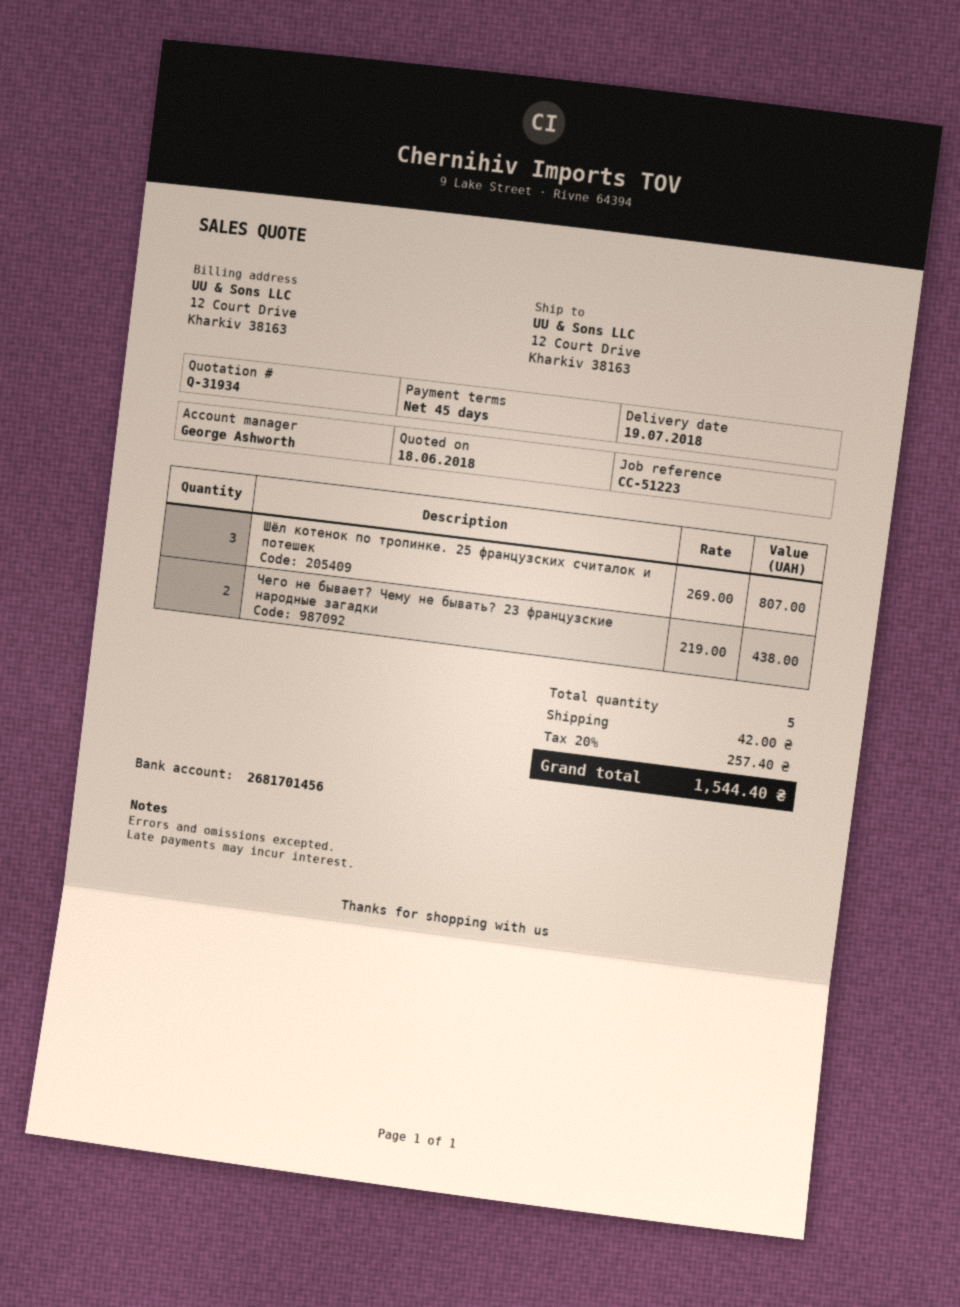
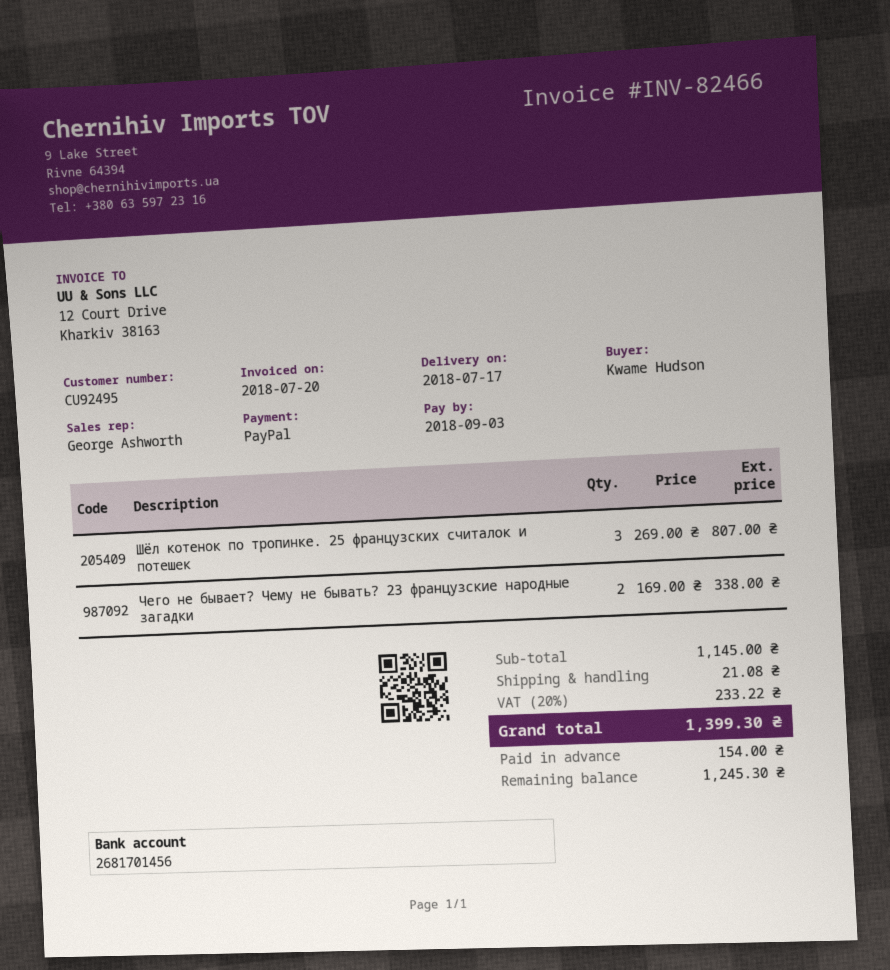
delivery date: 2018-07-19 -> 2018-07-17
Чего не бывает? Чему не бывать? 23 французские народные загадки: 2 x 219.00 = 438.00 -> 2 x 169.00 = 338.00
shipping: 42.00 -> 21.08
tax: 20% = 257.40 -> 20% = 233.22
total: 1544.40 -> 1399.30

